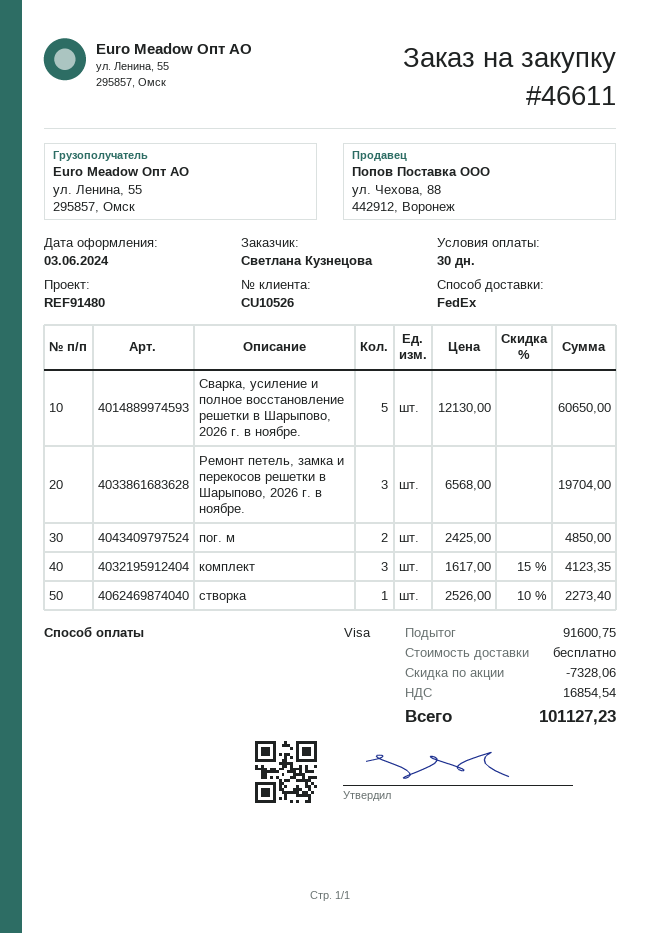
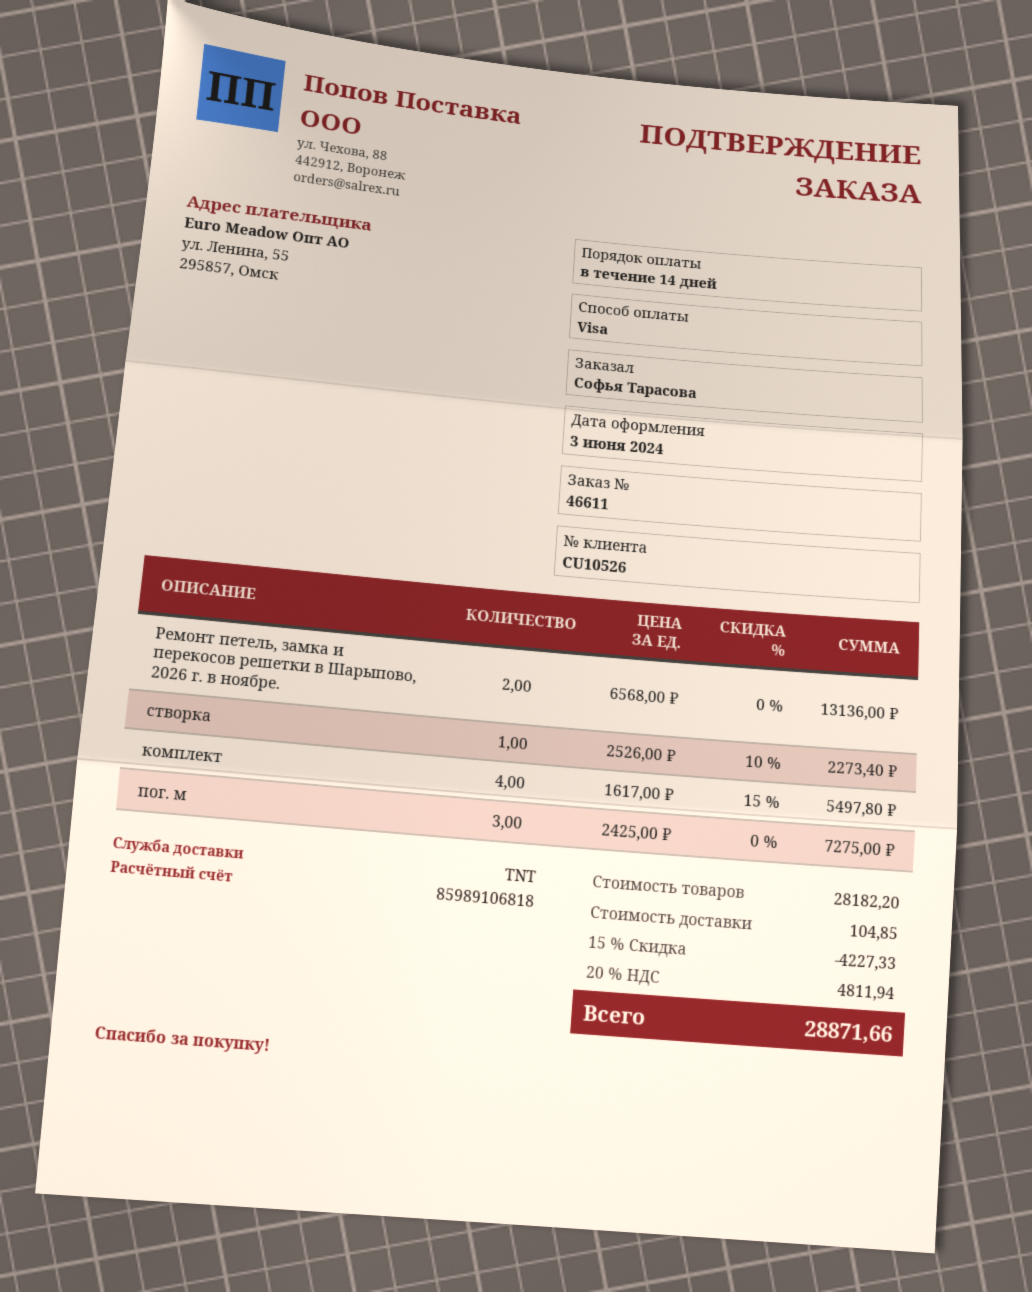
payment terms: 30 days -> 14 days
ordered by: Светлана Кузнецова -> Софья Тарасова
shipping method: FedEx -> TNT
Сварка, усиление и полное восстановление решетки в Шарыпово, 2026 г. в ноябре.: 5 x 12130.00 = 60650.00 -> none
Ремонт петель, замка и перекосов решетки в Шарыпово, 2026 г. в ноябре.: 3 x 6568.00 = 19704.00 -> 2 x 6568.00 = 13136.00
пог. м: 2 x 2425.00 = 4850.00 -> 3 x 2425.00 = 7275.00
комплект: 3 x 1617.00 - 15% = 4123.35 -> 4 x 1617.00 - 15% = 5497.80
subtotal: 91600.75 -> 28182.20
discount: 7328.06 -> 4227.33
shipping: 0.00 -> 104.85
tax: 16854.54 -> 4811.94
total: 101127.23 -> 28871.66

